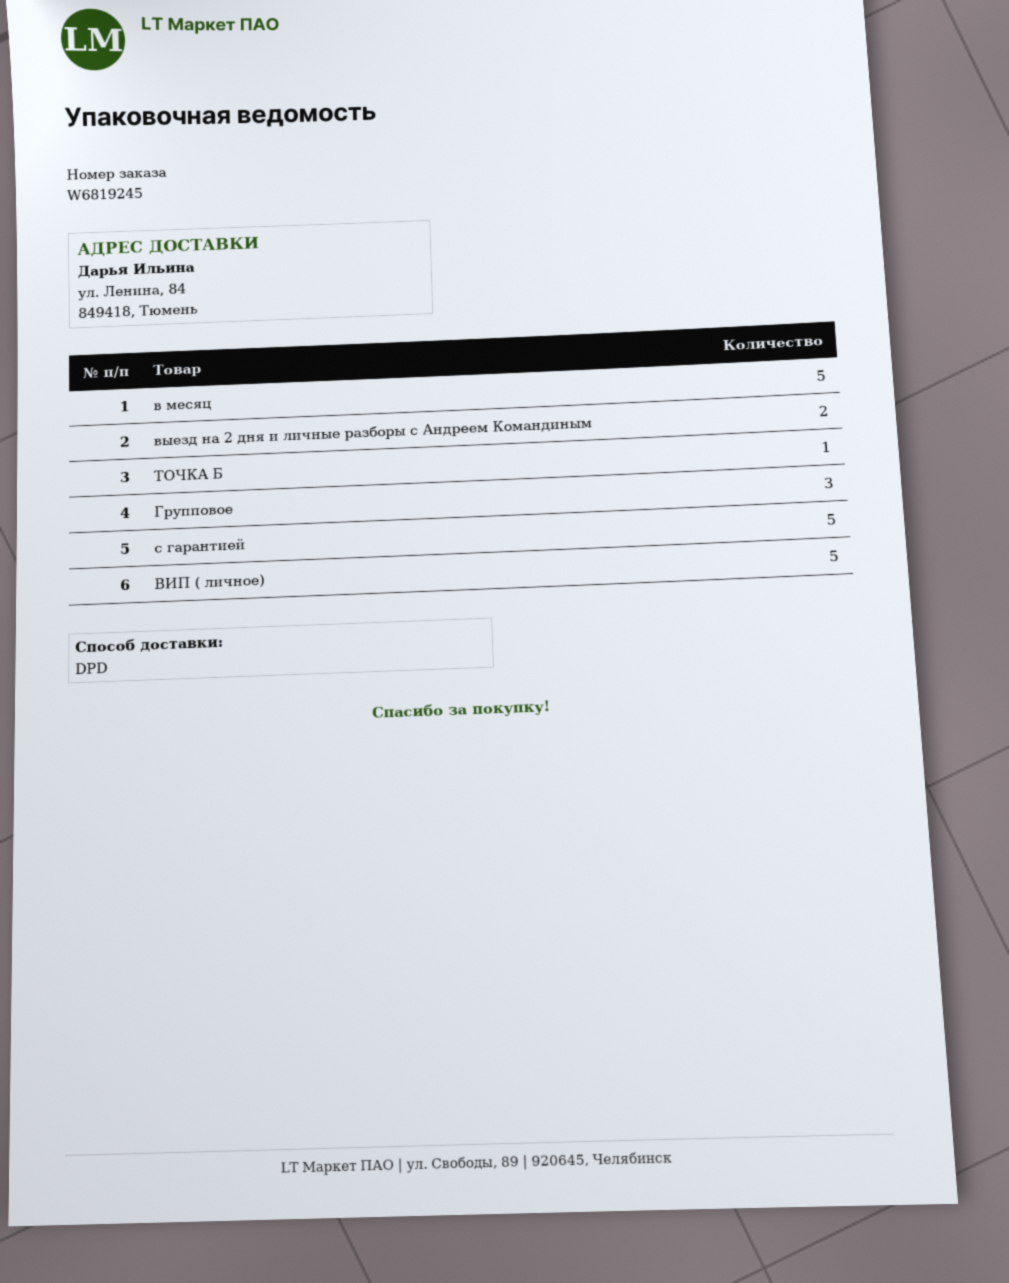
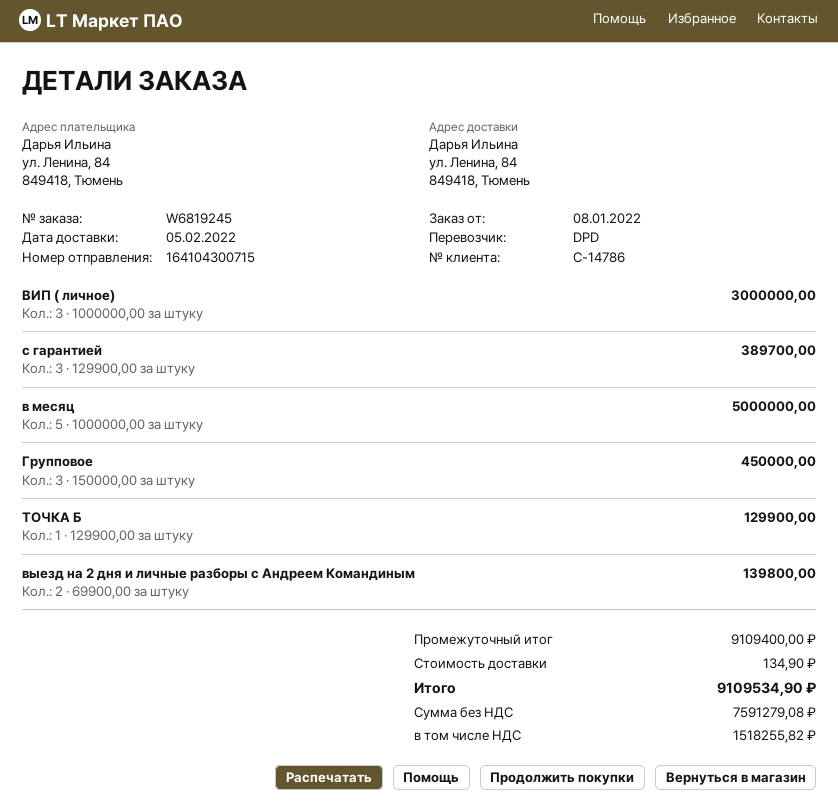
с гарантией: 5 -> 3
ВИП ( личное): 5 -> 3

